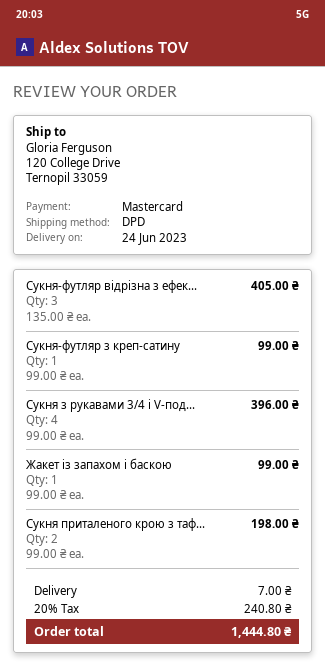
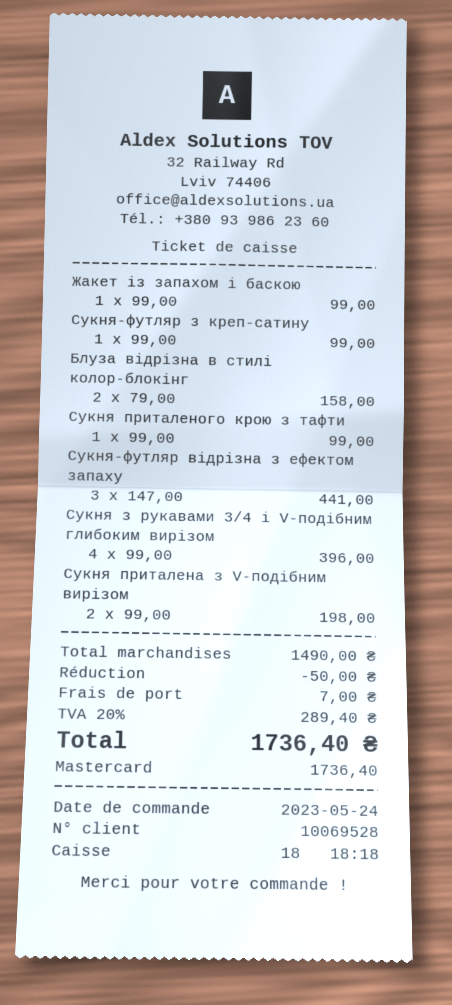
Сукня-футляр відрізна з ефек...: 3 x 135.00 = 405.00 -> 3 x 147.00 = 441.00
Сукня приталеного крою з таф...: 2 x 99.00 = 198.00 -> 1 x 99.00 = 99.00
Блуза відрізна в стилі колор-блокінг: none -> 2 x 79.00 = 158.00
Сукня приталена з V-подібним вирізом: none -> 2 x 99.00 = 198.00
discount: none -> 50.00
tax: 20% = 240.80 -> 20% = 289.40
total: 1444.80 -> 1736.40

